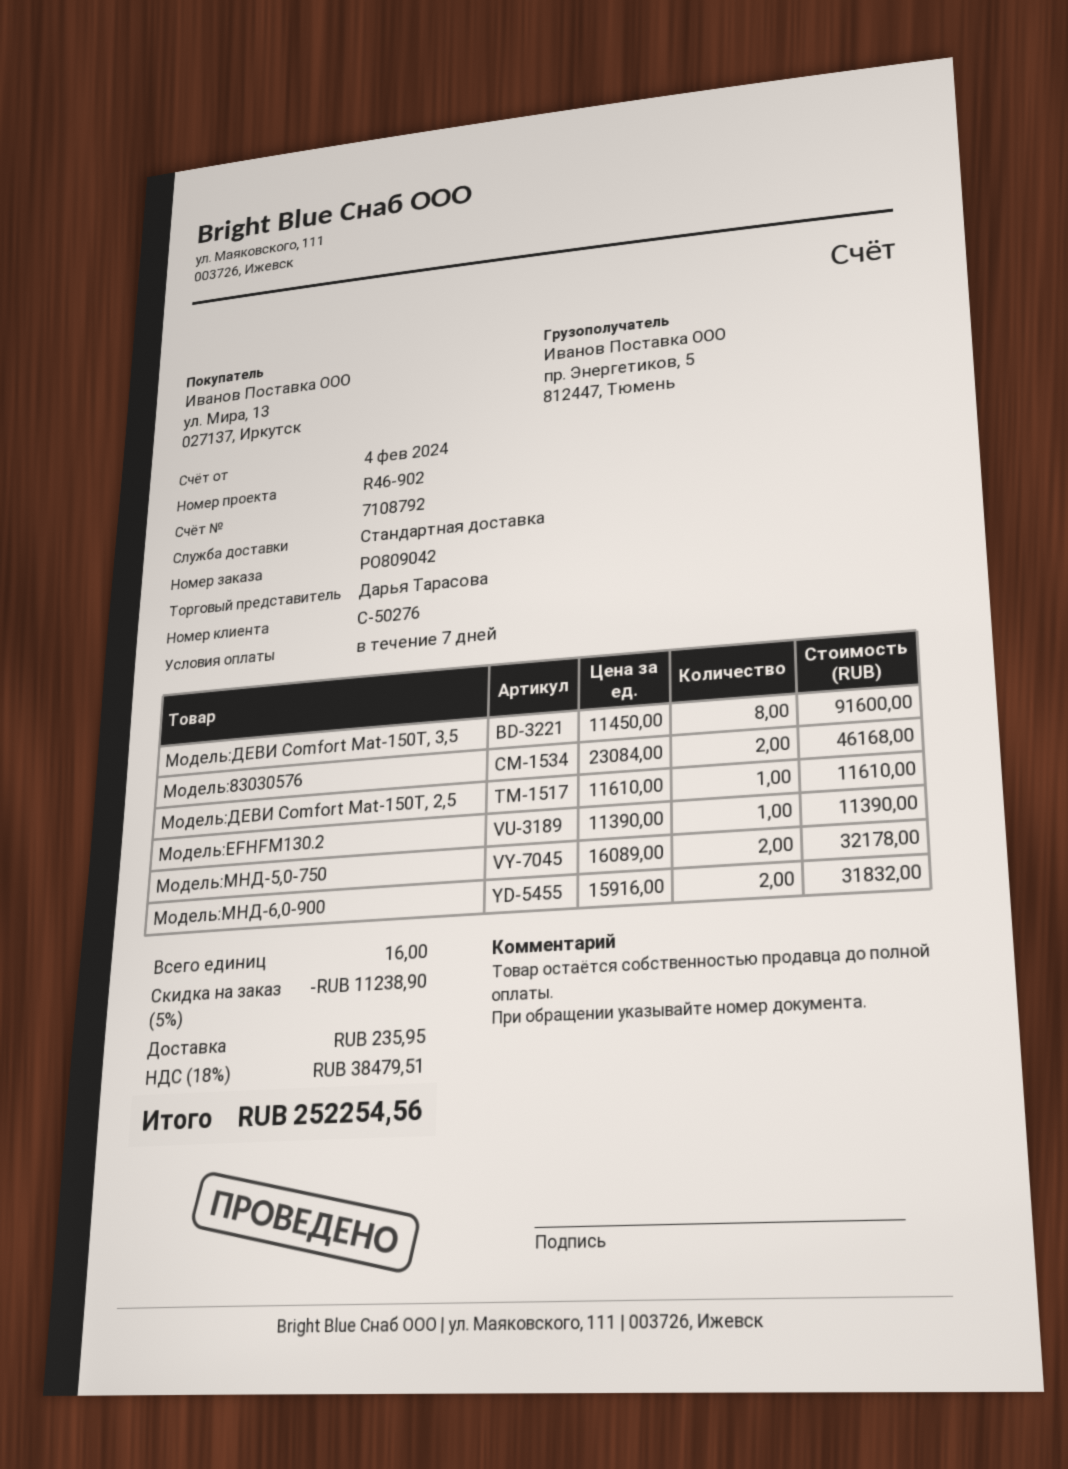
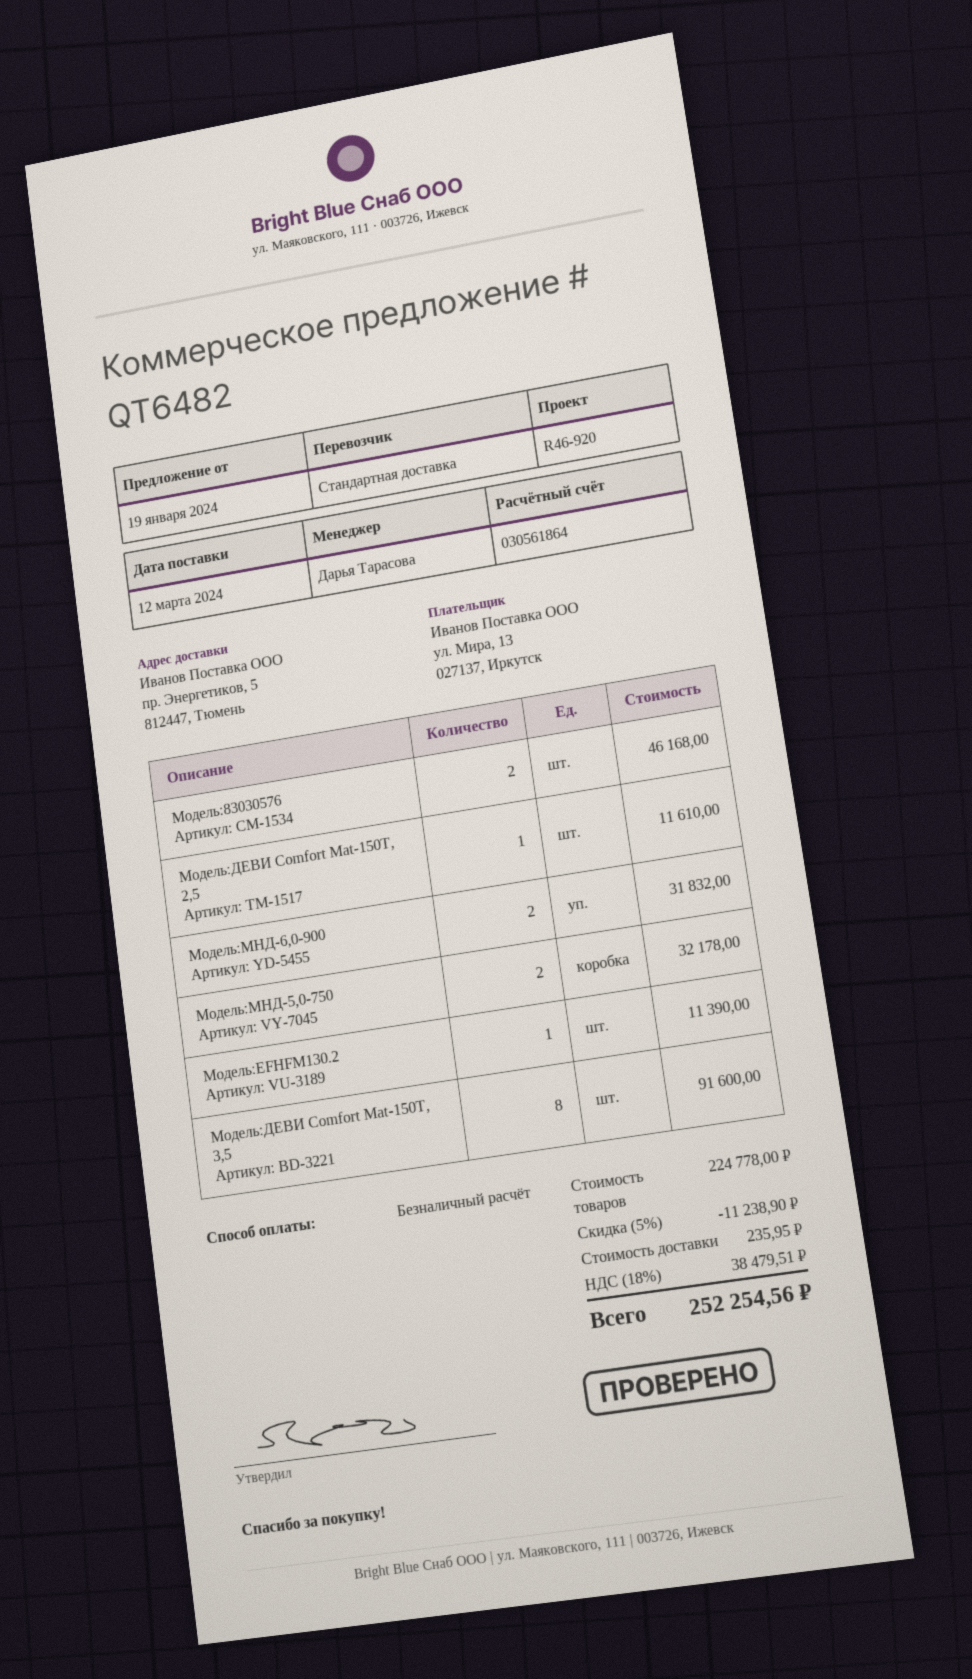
reference: R46-902 -> R46-920

